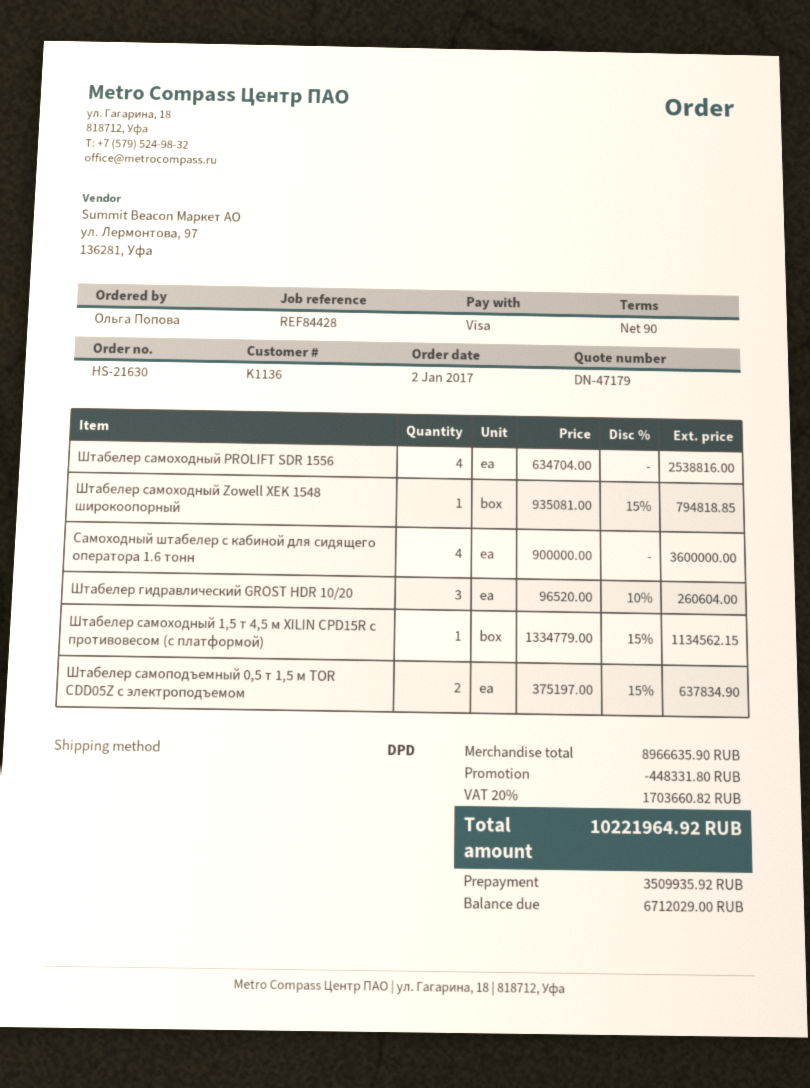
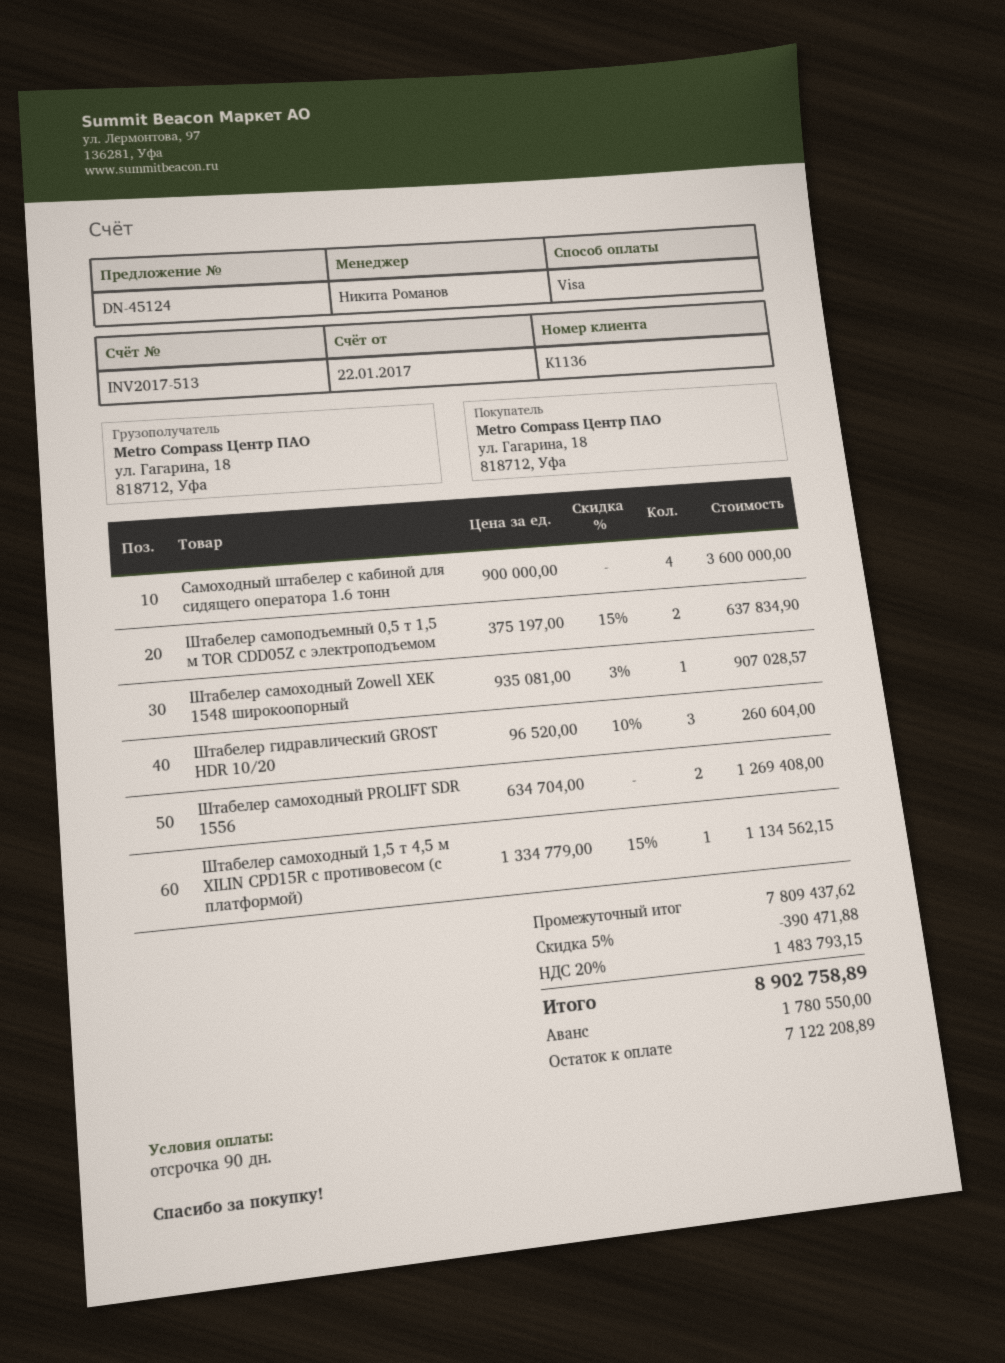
quote number: DN-47179 -> DN-45124
Штабелер самоходный PROLIFT SDR 1556: 4 x 634704.00 = 2538816.00 -> 2 x 634704.00 = 1269408.00
Штабелер самоходный Zowell XEK 1548 широкоопорный: 1 x 935081.00 - 15% = 794818.85 -> 1 x 935081.00 - 3% = 907028.57
subtotal: 8966635.90 -> 7809437.62
discount: 448331.80 -> 390471.88
tax: 20% = 1703660.82 -> 20% = 1483793.15
total: 10221964.92 -> 8902758.89
deposit: 3509935.92 -> 1780550.00
balance: 6712029.00 -> 7122208.89

